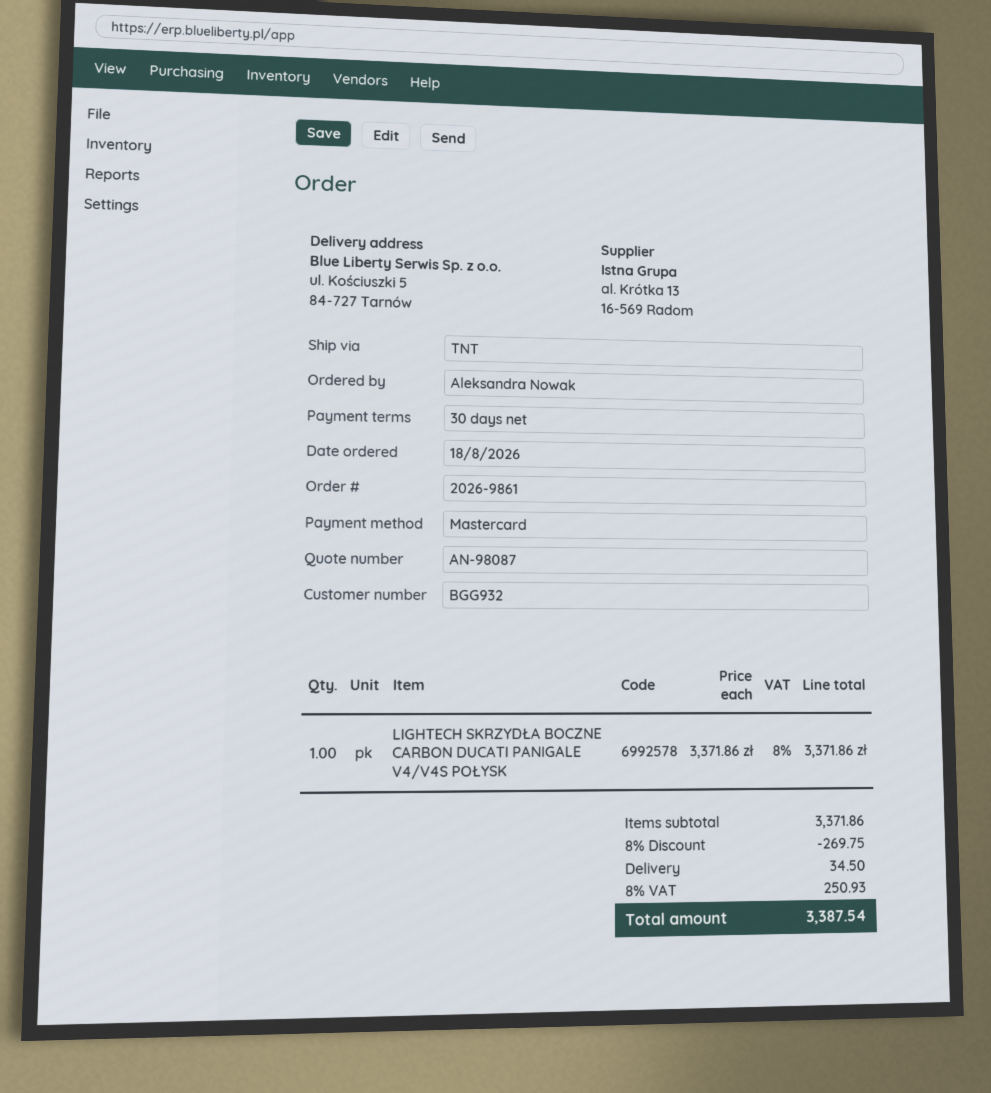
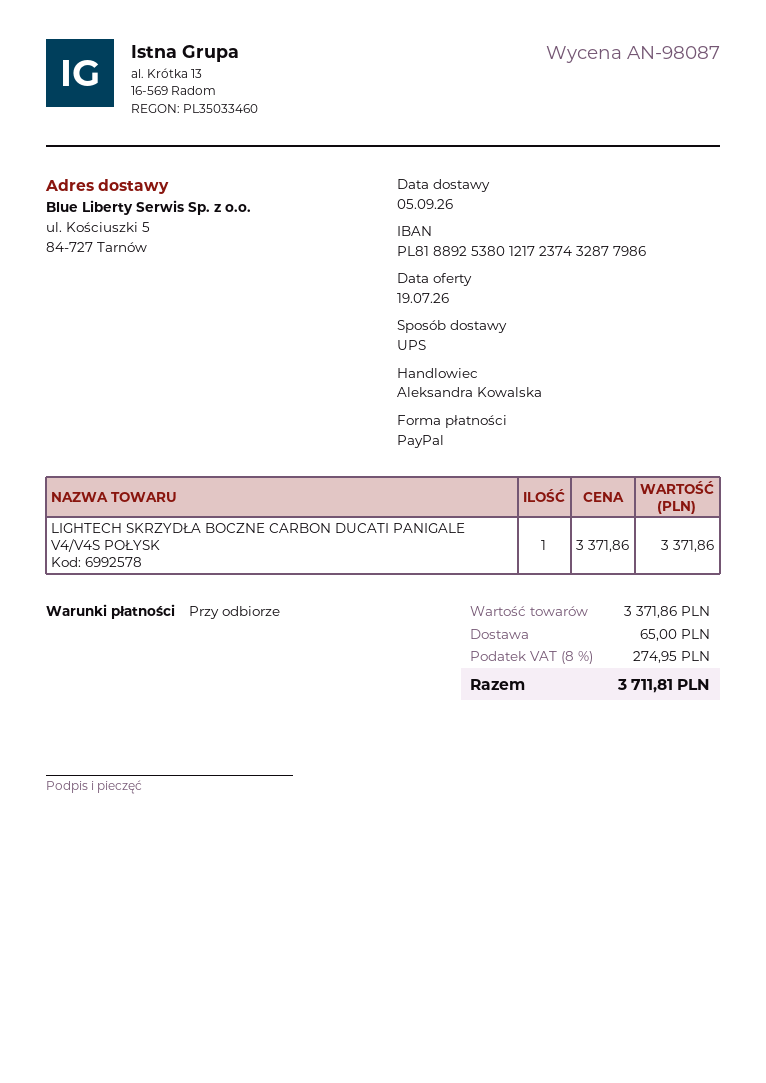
payment terms: 30 days -> on receipt
payment method: Mastercard -> PayPal
shipping method: TNT -> UPS
discount: 8% = 269.75 -> none
shipping: 34.50 -> 65.00
tax: 8% = 250.93 -> 8% = 274.95
total: 3387.54 -> 3711.81

